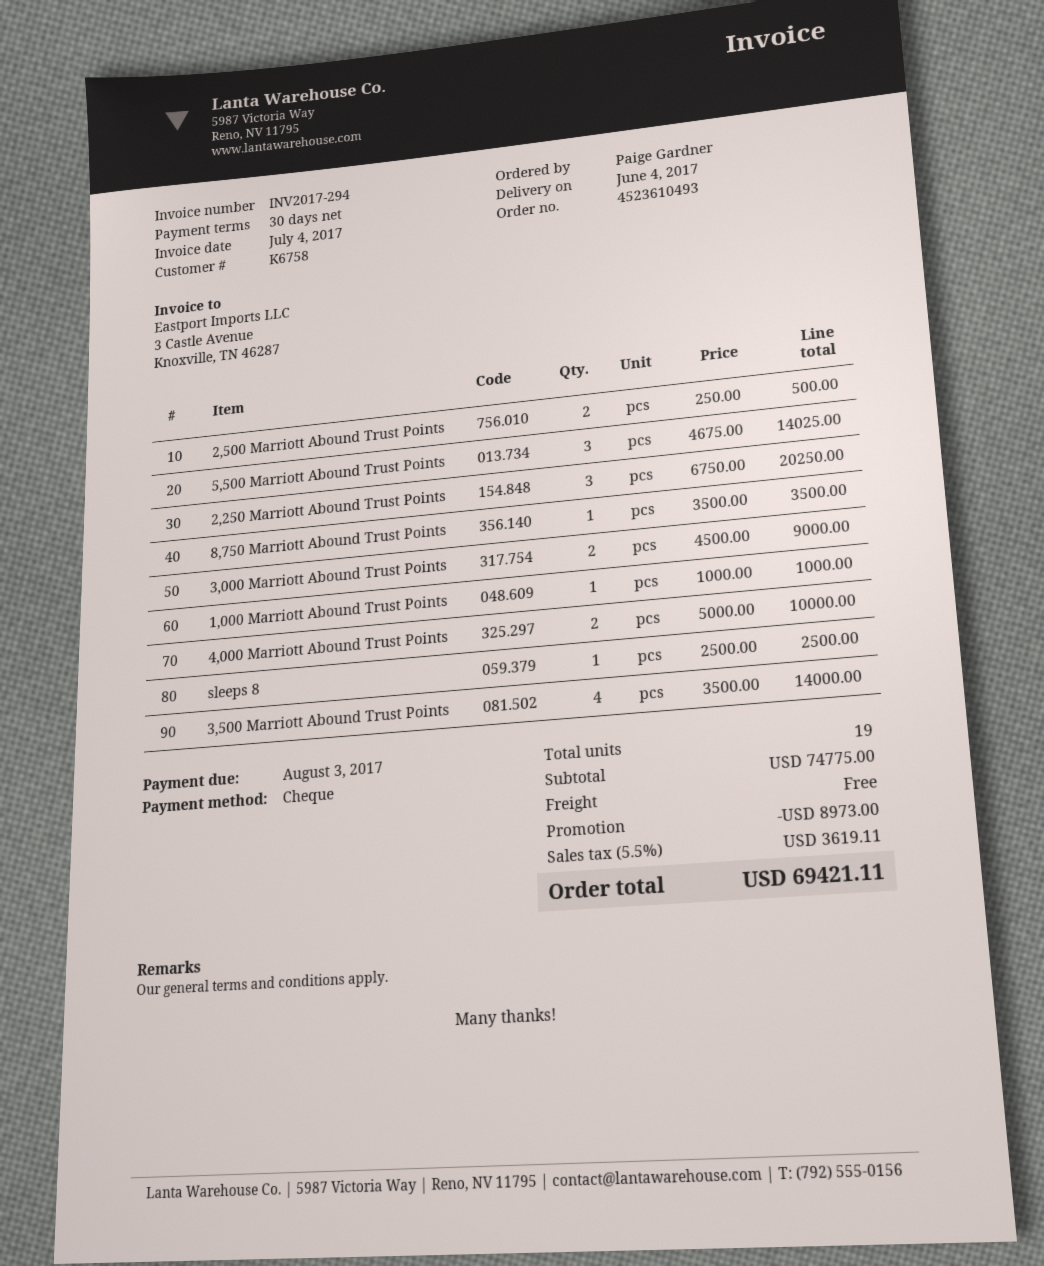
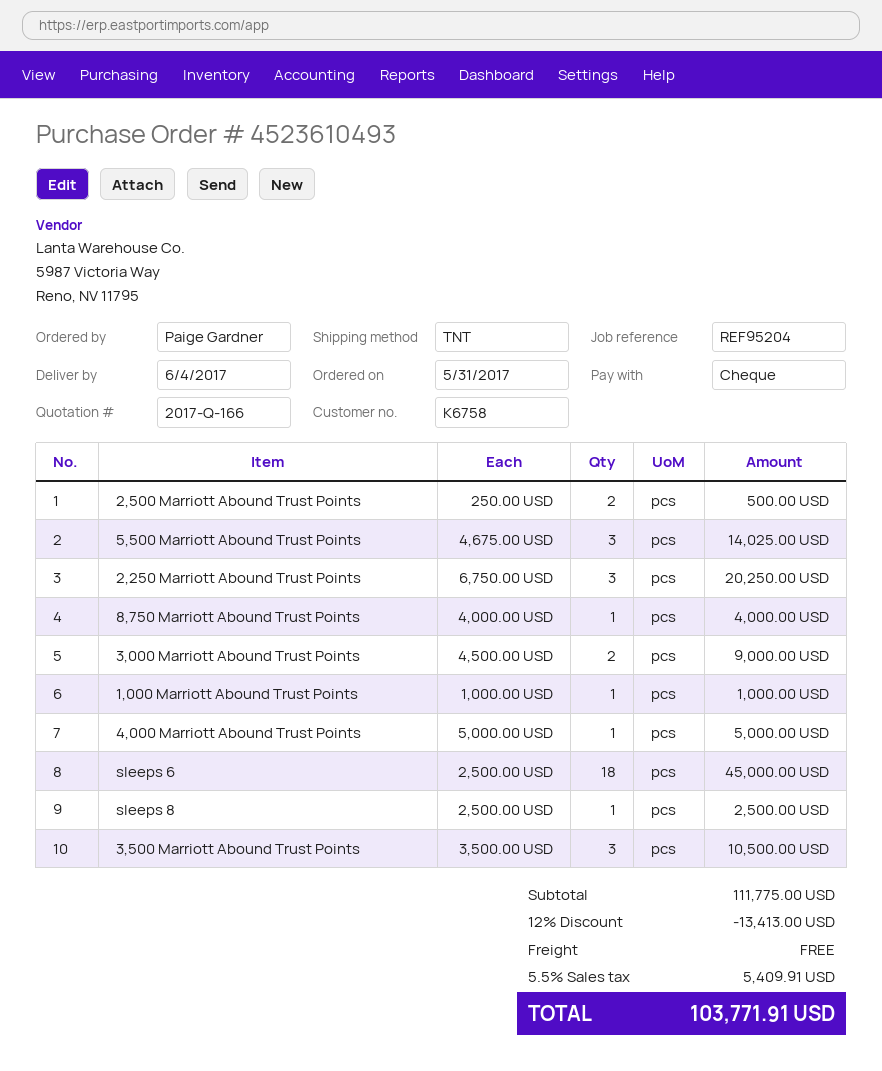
8,750 Marriott Abound Trust Points: 1 x 3500.00 = 3500.00 -> 1 x 4000.00 = 4000.00
4,000 Marriott Abound Trust Points: 2 x 5000.00 = 10000.00 -> 1 x 5000.00 = 5000.00
3,500 Marriott Abound Trust Points: 4 x 3500.00 = 14000.00 -> 3 x 3500.00 = 10500.00
sleeps 6: none -> 18 x 2500.00 = 45000.00
subtotal: 74775.00 -> 111775.00
discount: 8973.00 -> 13413.00
tax: 5.5% = 3619.11 -> 5.5% = 5409.91
total: 69421.11 -> 103771.91

